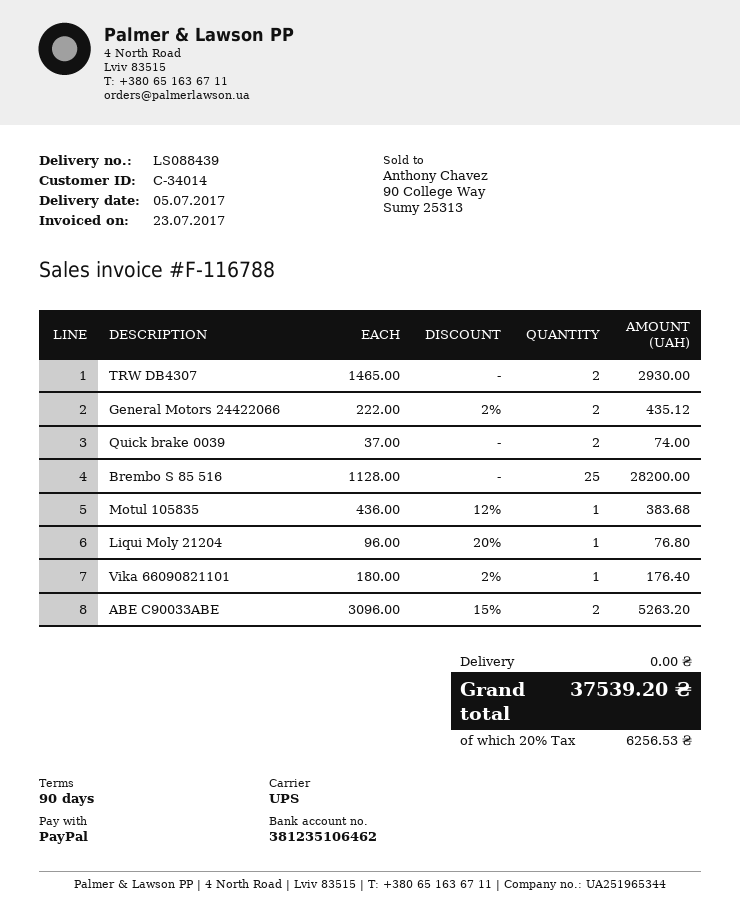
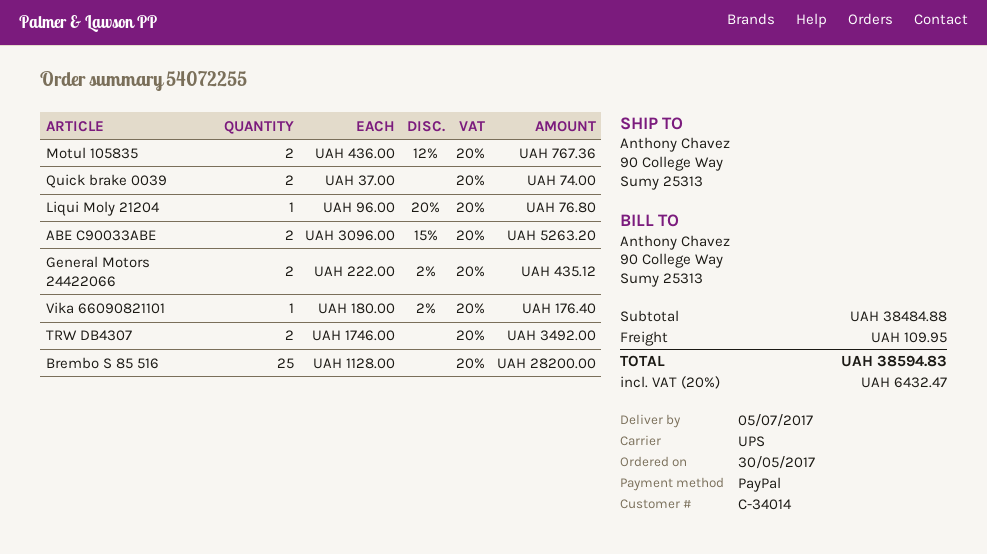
TRW DB4307: 2 x 1465.00 = 2930.00 -> 2 x 1746.00 = 3492.00
Motul 105835: 1 x 436.00 - 12% = 383.68 -> 2 x 436.00 - 12% = 767.36
shipping: 0.00 -> 109.95
tax: 20% = 6256.53 -> 20% = 6432.47
total: 37539.20 -> 38594.83

